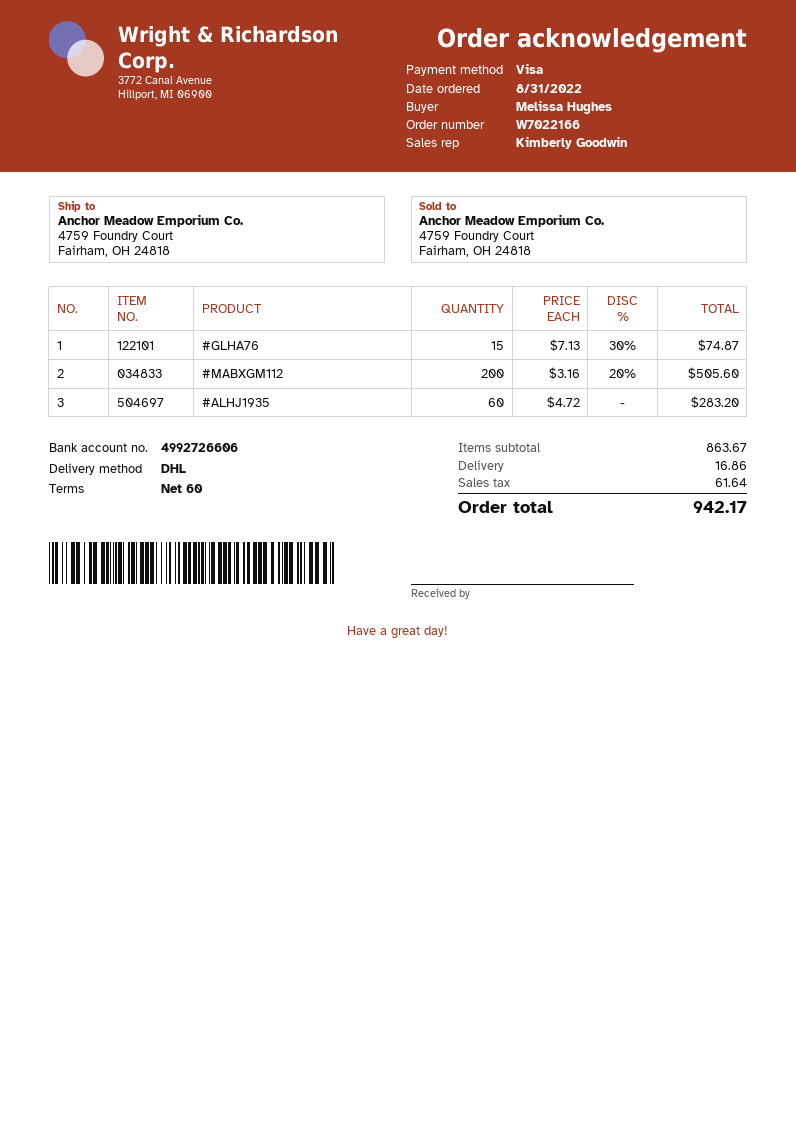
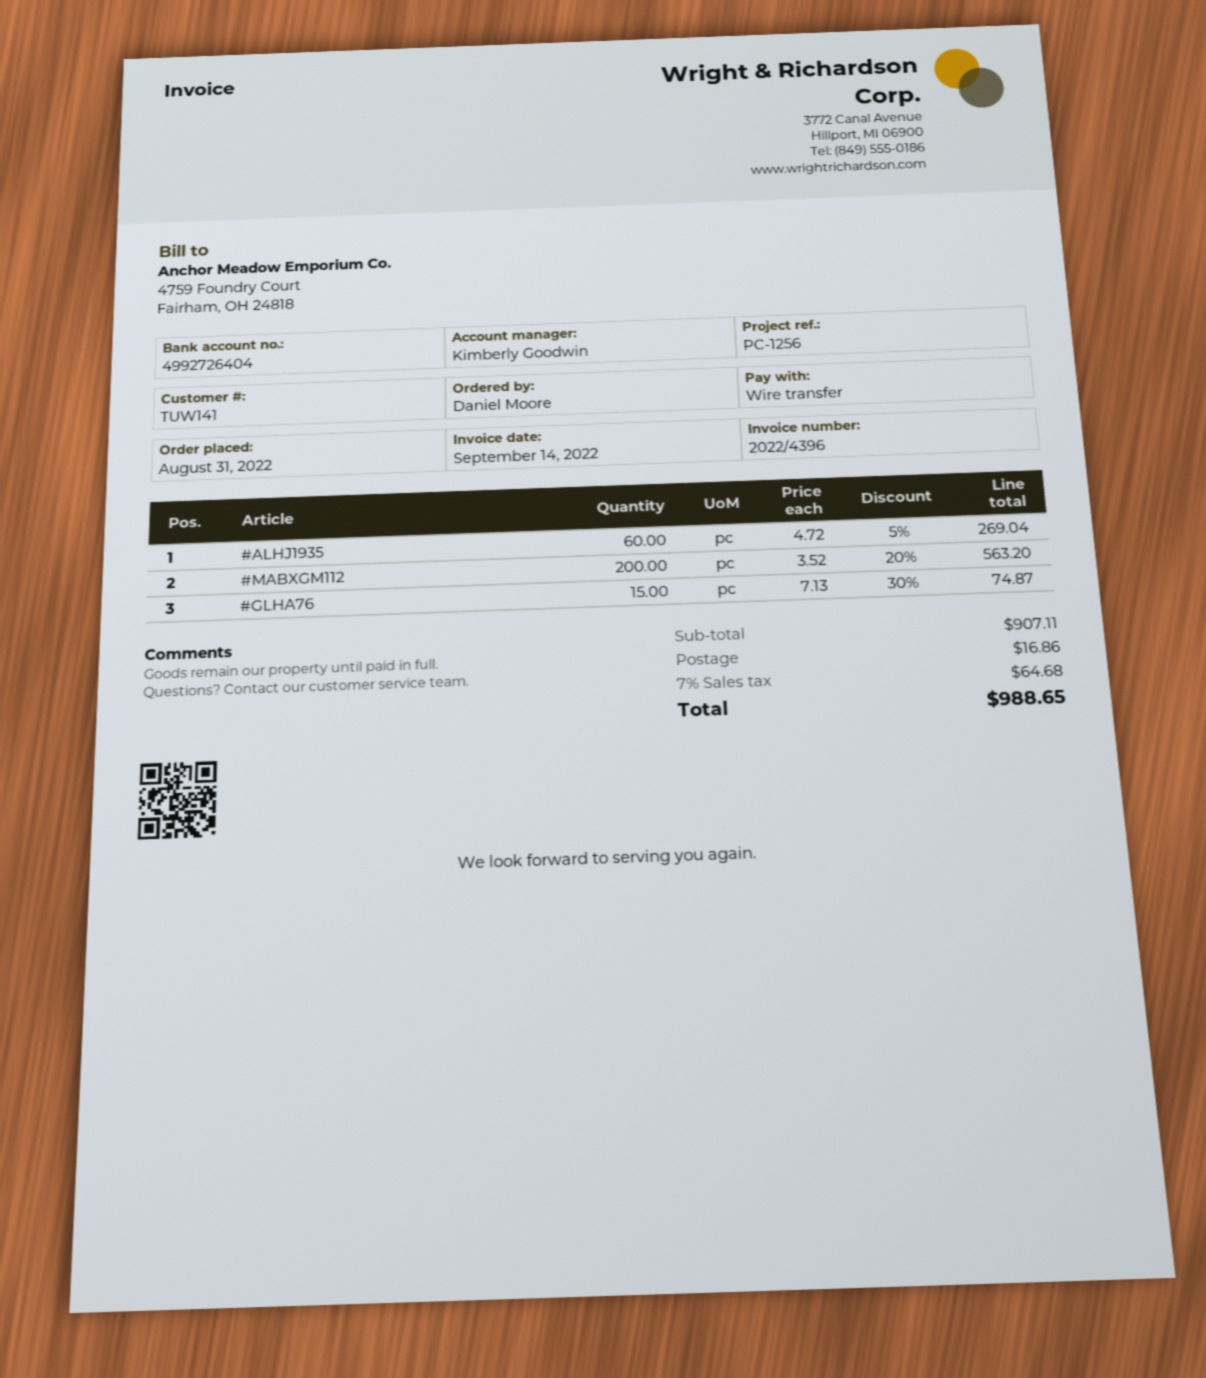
ordered by: Melissa Hughes -> Daniel Moore
payment method: Visa -> bank transfer
bank account: 4992726606 -> 4992726404
#MABXGM112: 200 x 3.16 - 20% = 505.60 -> 200 x 3.52 - 20% = 563.20
#ALHJ1935: 60 x 4.72 = 283.20 -> 60 x 4.72 - 5% = 269.04
subtotal: 863.67 -> 907.11
tax: 61.64 -> 64.68
total: 942.17 -> 988.65

